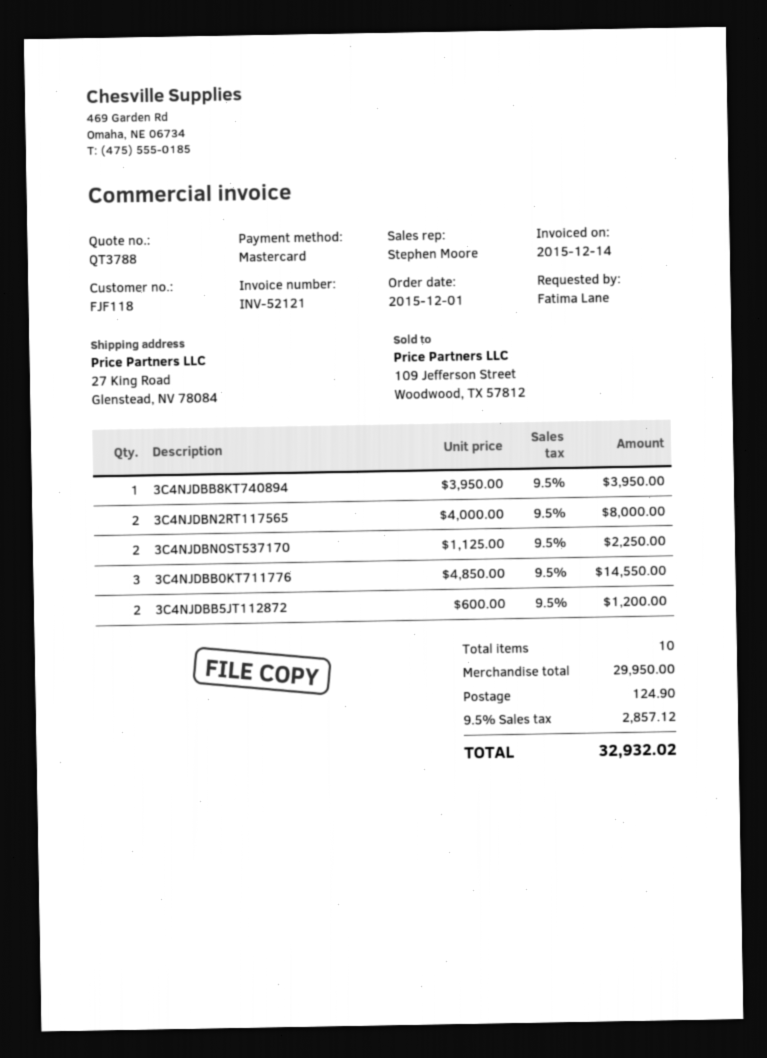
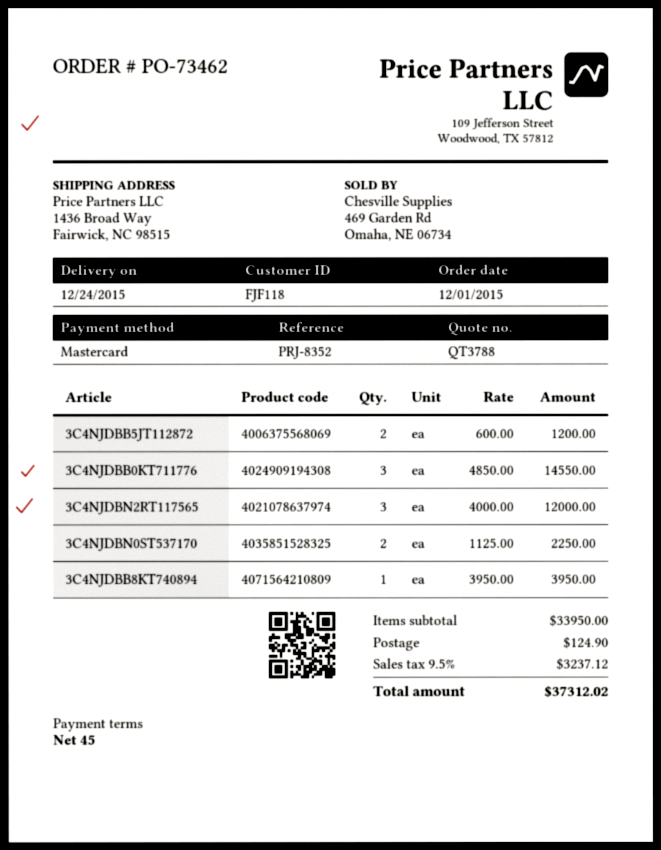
ship to: 27 King Road, Glenstead, NV 78084 -> 1436 Broad Way, Fairwick, NC 98515
3C4NJDBN2RT117565: 2 x 4000.00 = 8000.00 -> 3 x 4000.00 = 12000.00
subtotal: 29950.00 -> 33950.00
tax: 9.5% = 2857.12 -> 9.5% = 3237.12
total: 32932.02 -> 37312.02

